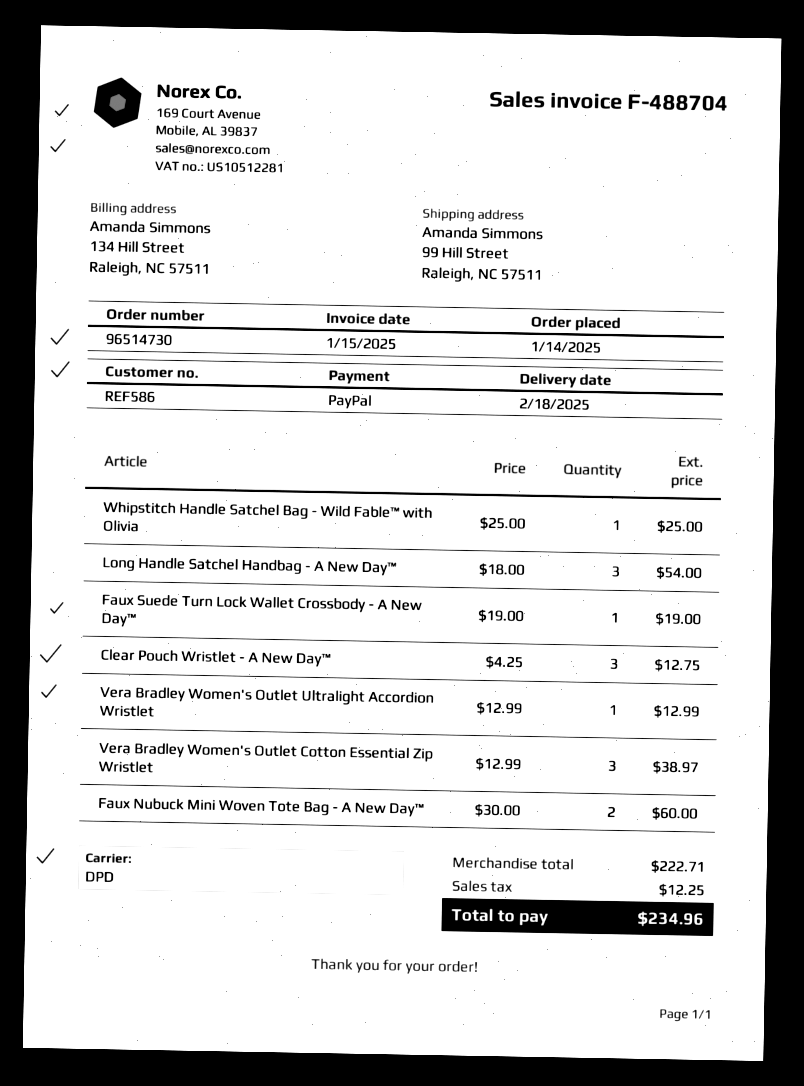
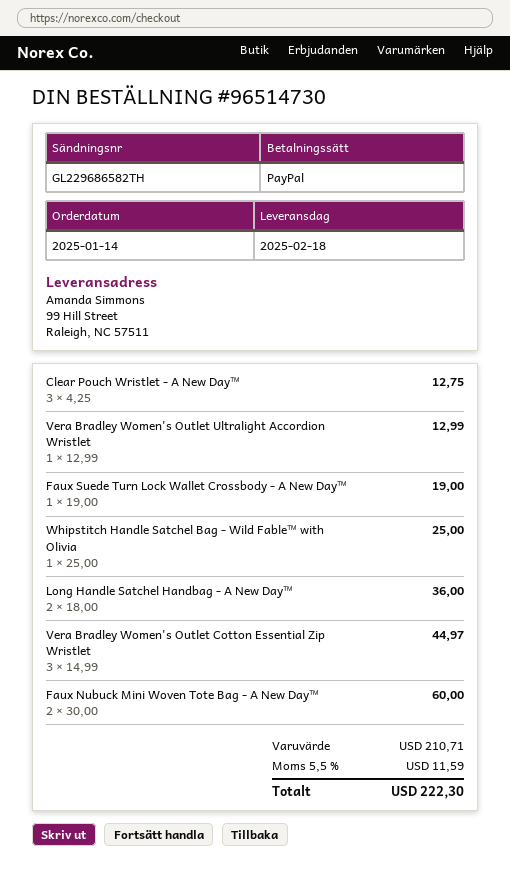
Long Handle Satchel Handbag - A New Day™: 3 x 18.00 = 54.00 -> 2 x 18.00 = 36.00
Vera Bradley Women's Outlet Cotton Essential Zip Wristlet: 3 x 12.99 = 38.97 -> 3 x 14.99 = 44.97
subtotal: 222.71 -> 210.71
tax: 12.25 -> 11.59
total: 234.96 -> 222.30

